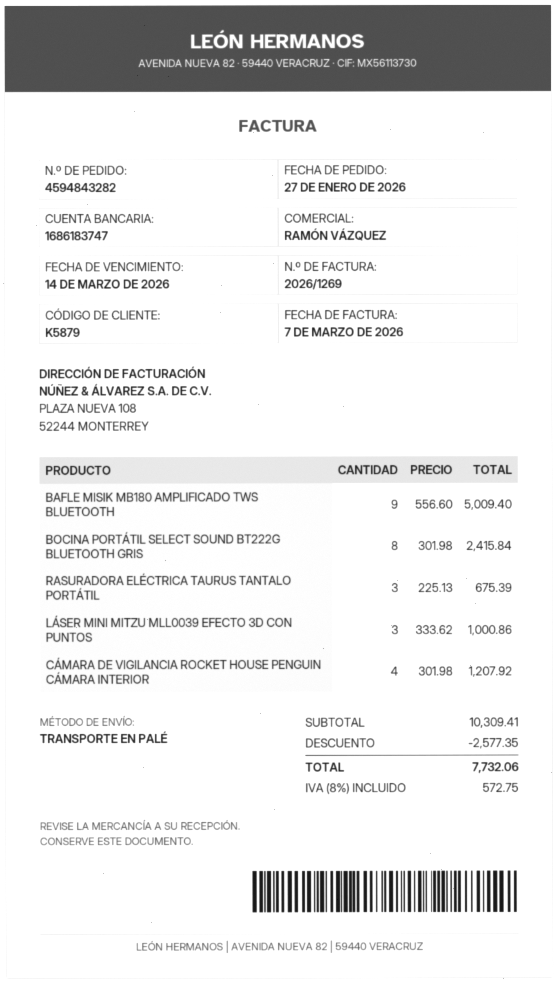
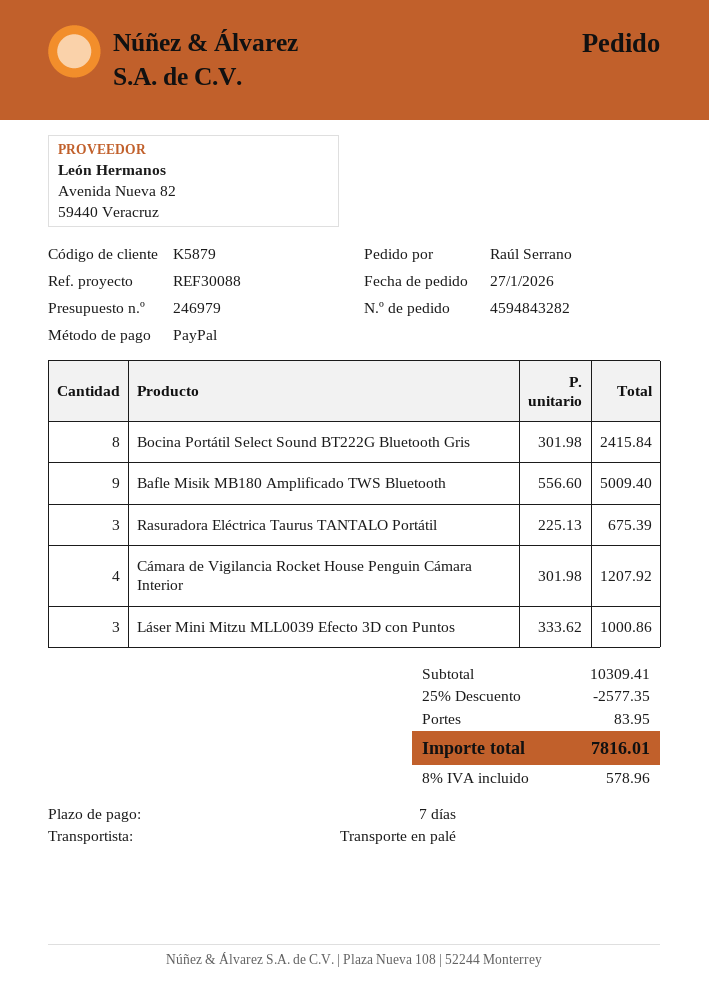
shipping: none -> 83.95
tax: 8% = 572.75 -> 8% = 578.96
total: 7732.06 -> 7816.01

